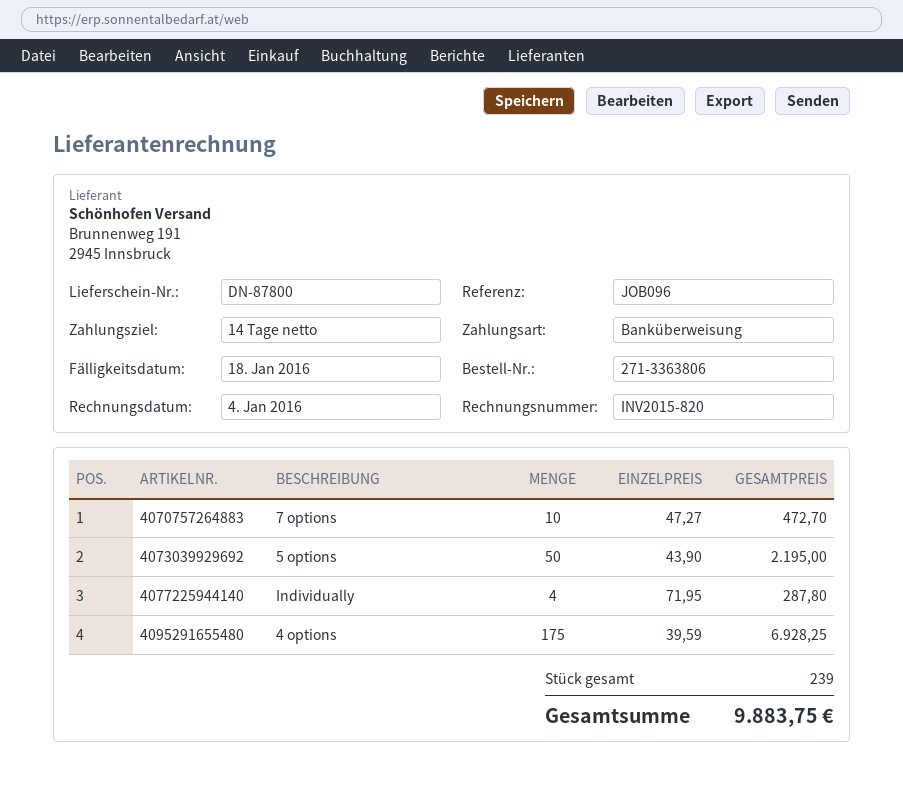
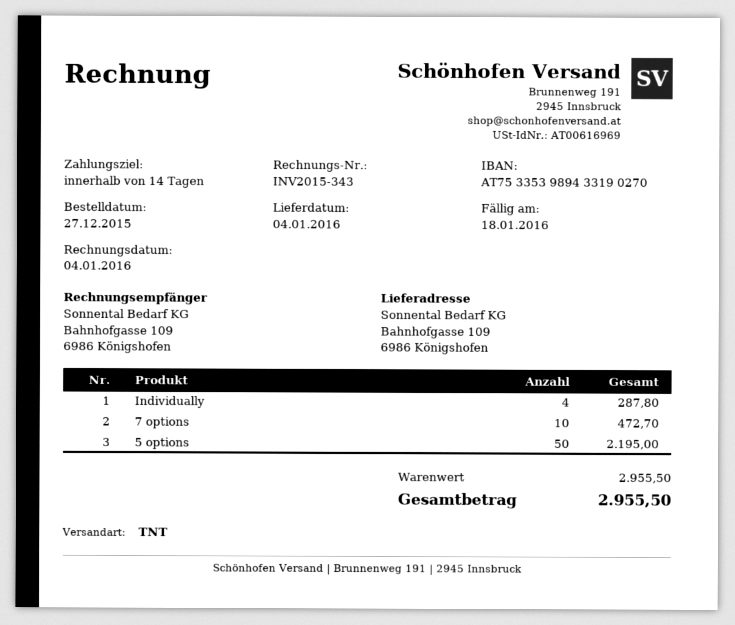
invoice number: INV2015-820 -> INV2015-343
4 options: 175 for 6928.25 -> none
total: 9883.75 -> 2955.50

